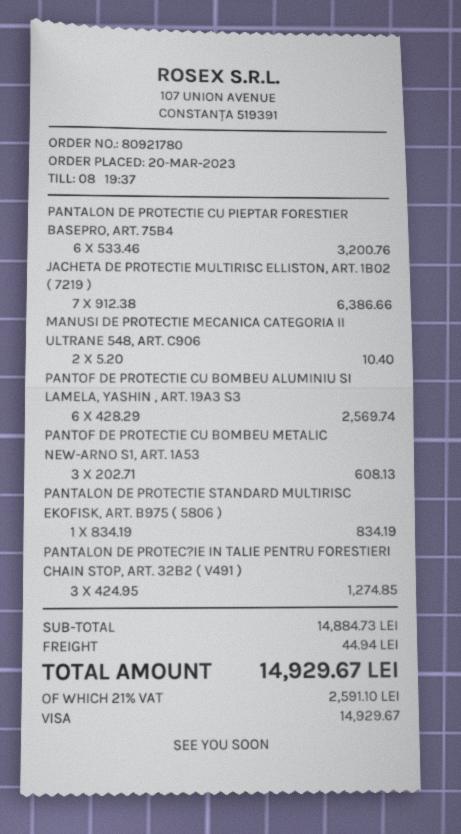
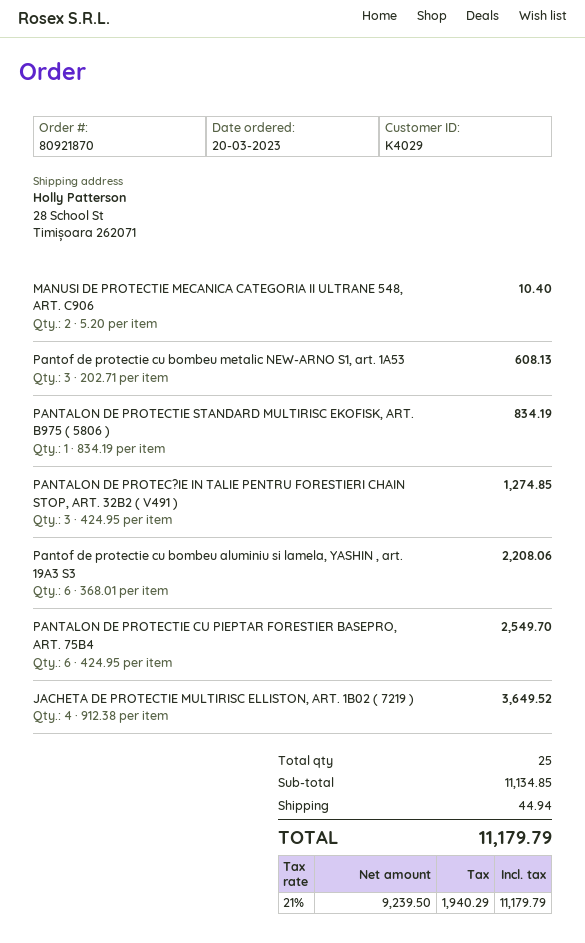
order number: 80921780 -> 80921870
PANTALON DE PROTECTIE CU PIEPTAR FORESTIER BASEPRO, ART. 75B4: 6 x 533.46 = 3200.76 -> 6 x 424.95 = 2549.70
JACHETA DE PROTECTIE MULTIRISC ELLISTON, ART. 1B02 ( 7219 ): 7 x 912.38 = 6386.66 -> 4 x 912.38 = 3649.52
PANTOF DE PROTECTIE CU BOMBEU ALUMINIU SI LAMELA, YASHIN , ART. 19A3 S3: 6 x 428.29 = 2569.74 -> 6 x 368.01 = 2208.06
subtotal: 14884.73 -> 11134.85
tax: 21% = 2591.10 -> 21% = 1940.29
total: 14929.67 -> 11179.79

